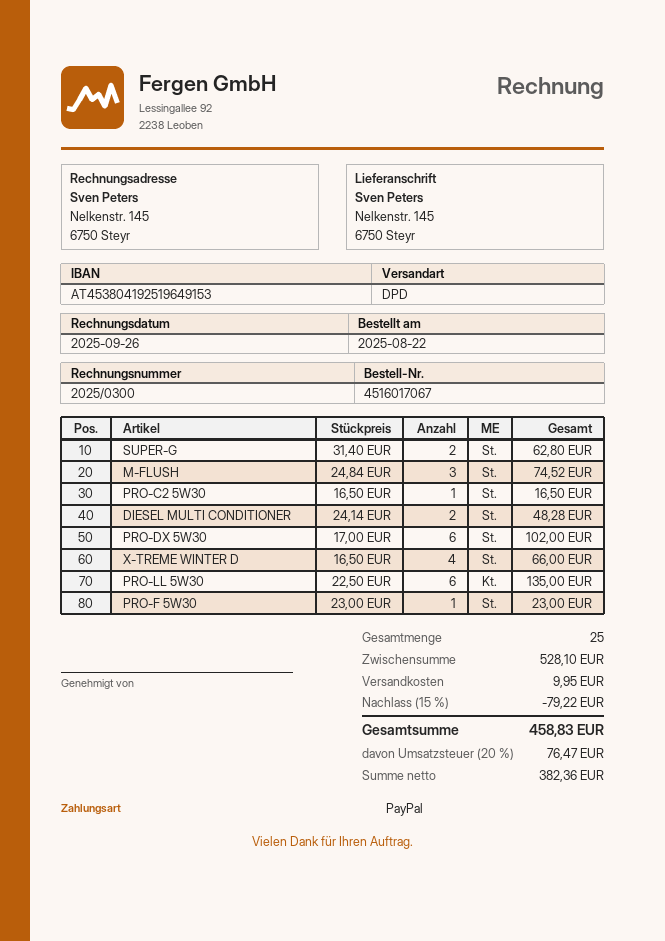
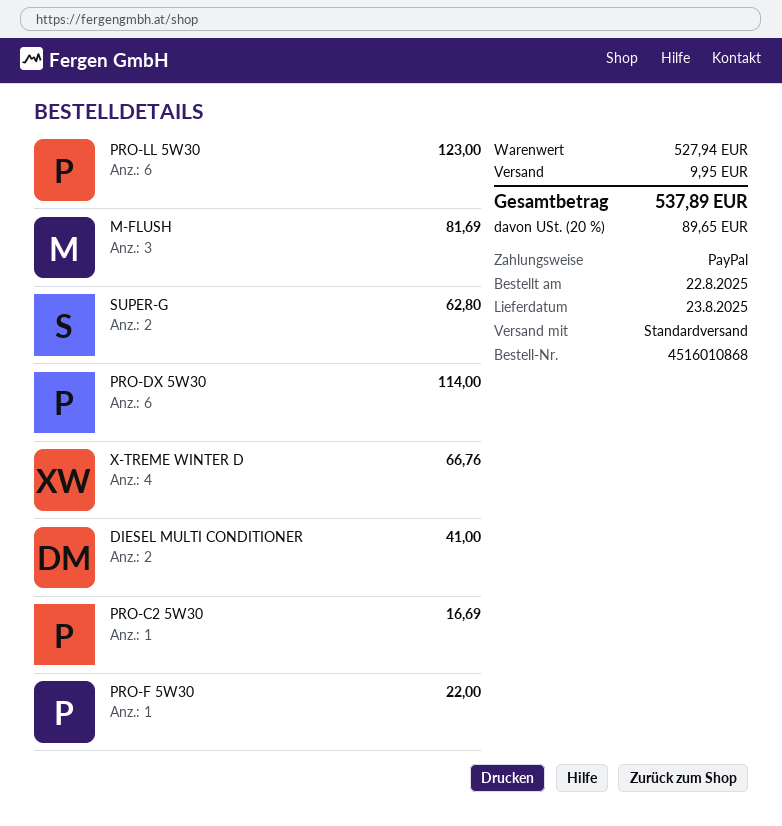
order number: 4516017067 -> 4516010868
shipping method: DPD -> standard
M-FLUSH: 3 for 74.52 -> 3 for 81.69
PRO-C2 5W30: 1 for 16.50 -> 1 for 16.69
DIESEL MULTI CONDITIONER: 2 for 48.28 -> 2 for 41.00
PRO-DX 5W30: 6 for 102.00 -> 6 for 114.00
X-TREME WINTER D: 4 for 66.00 -> 4 for 66.76
PRO-LL 5W30: 6 for 135.00 -> 6 for 123.00
PRO-F 5W30: 1 for 23.00 -> 1 for 22.00
subtotal: 528.10 -> 527.94
discount: 15% = 79.22 -> none
tax: 20% = 76.47 -> 20% = 89.65
total: 458.83 -> 537.89

